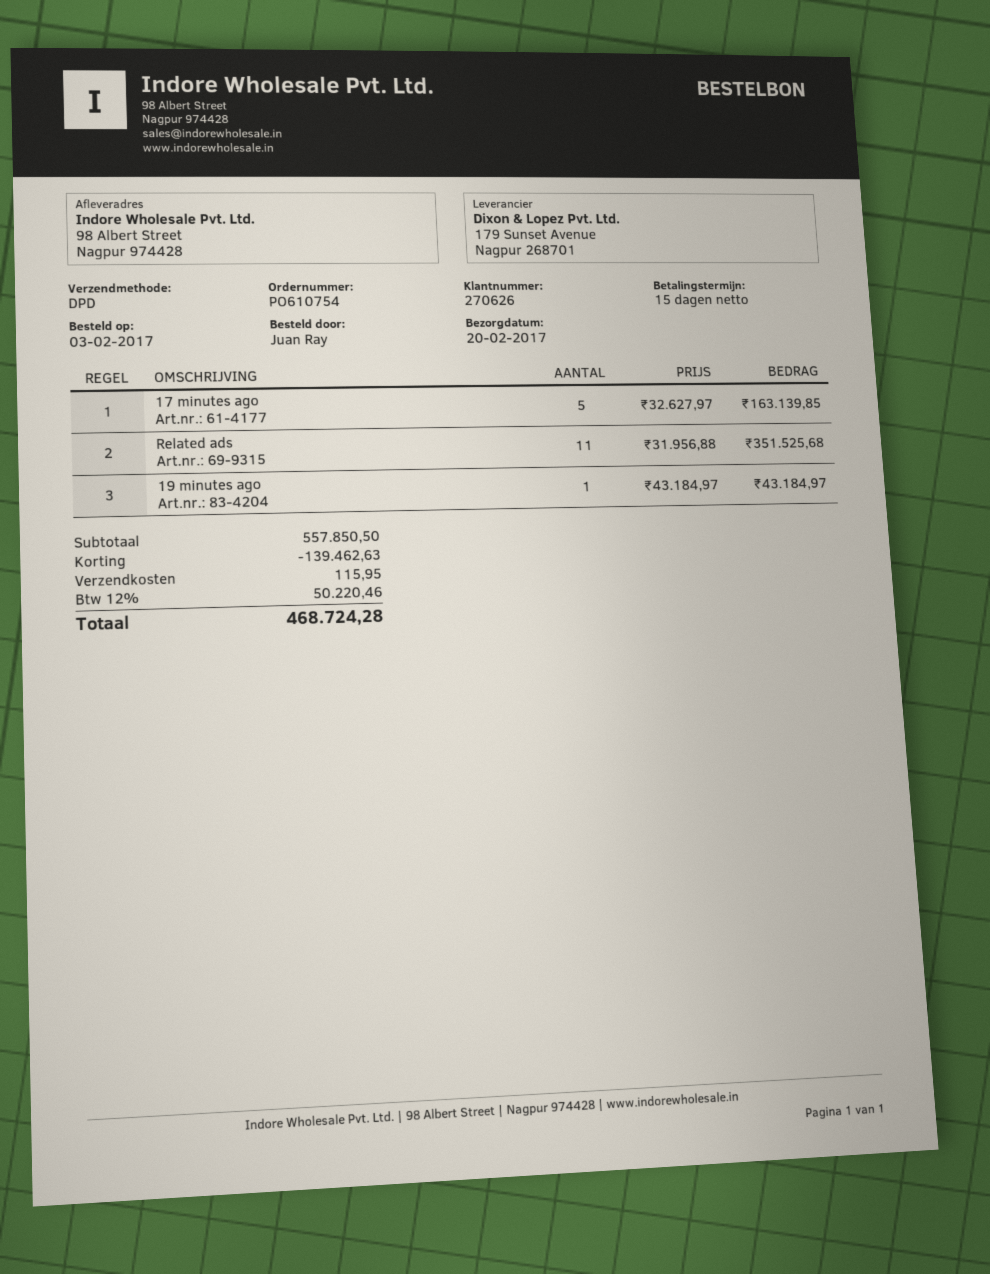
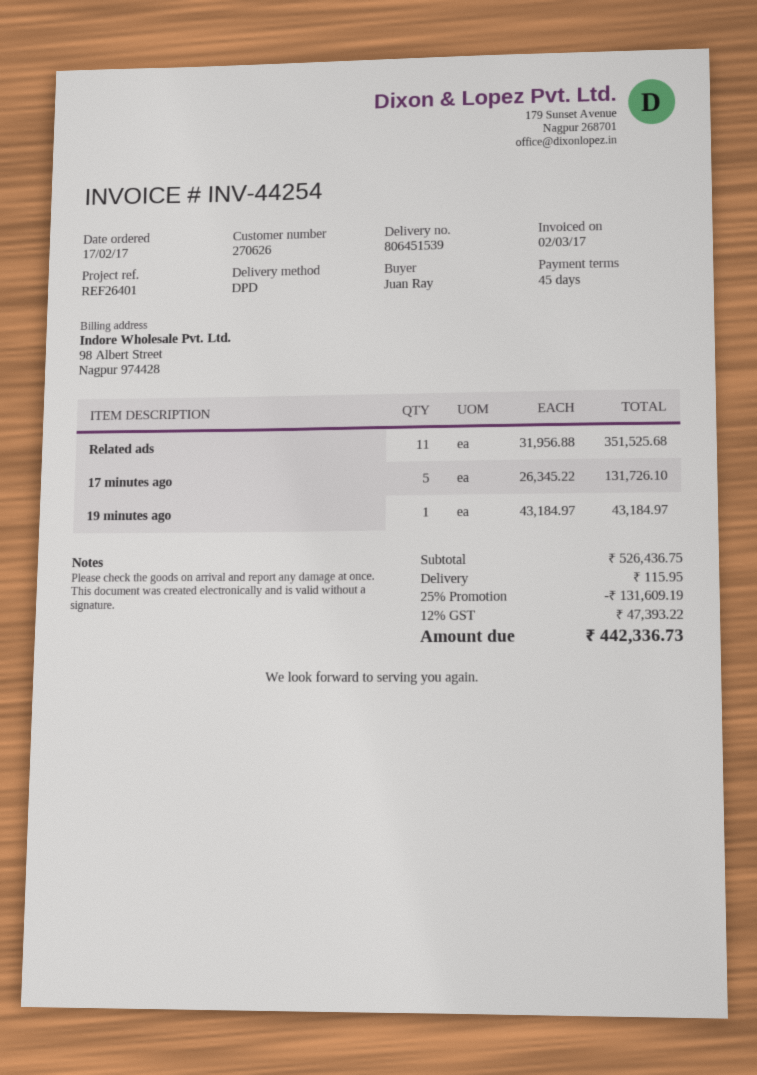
order date: 2017-02-03 -> 2017-02-17
payment terms: 15 days -> 45 days
17 minutes ago: 5 x 32627.97 = 163139.85 -> 5 x 26345.22 = 131726.10
subtotal: 557850.50 -> 526436.75
discount: 139462.63 -> 131609.19
tax: 12% = 50220.46 -> 12% = 47393.22
total: 468724.28 -> 442336.73

